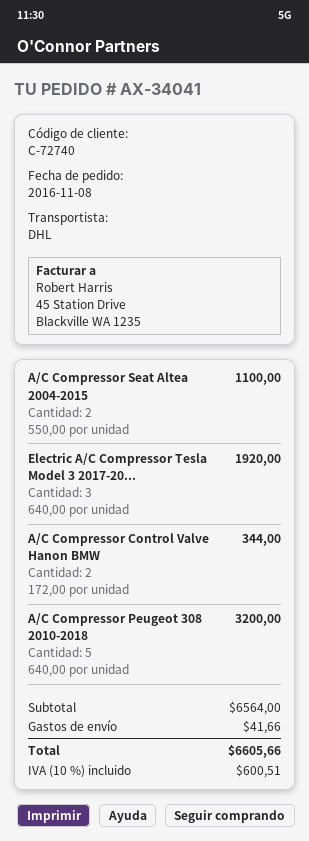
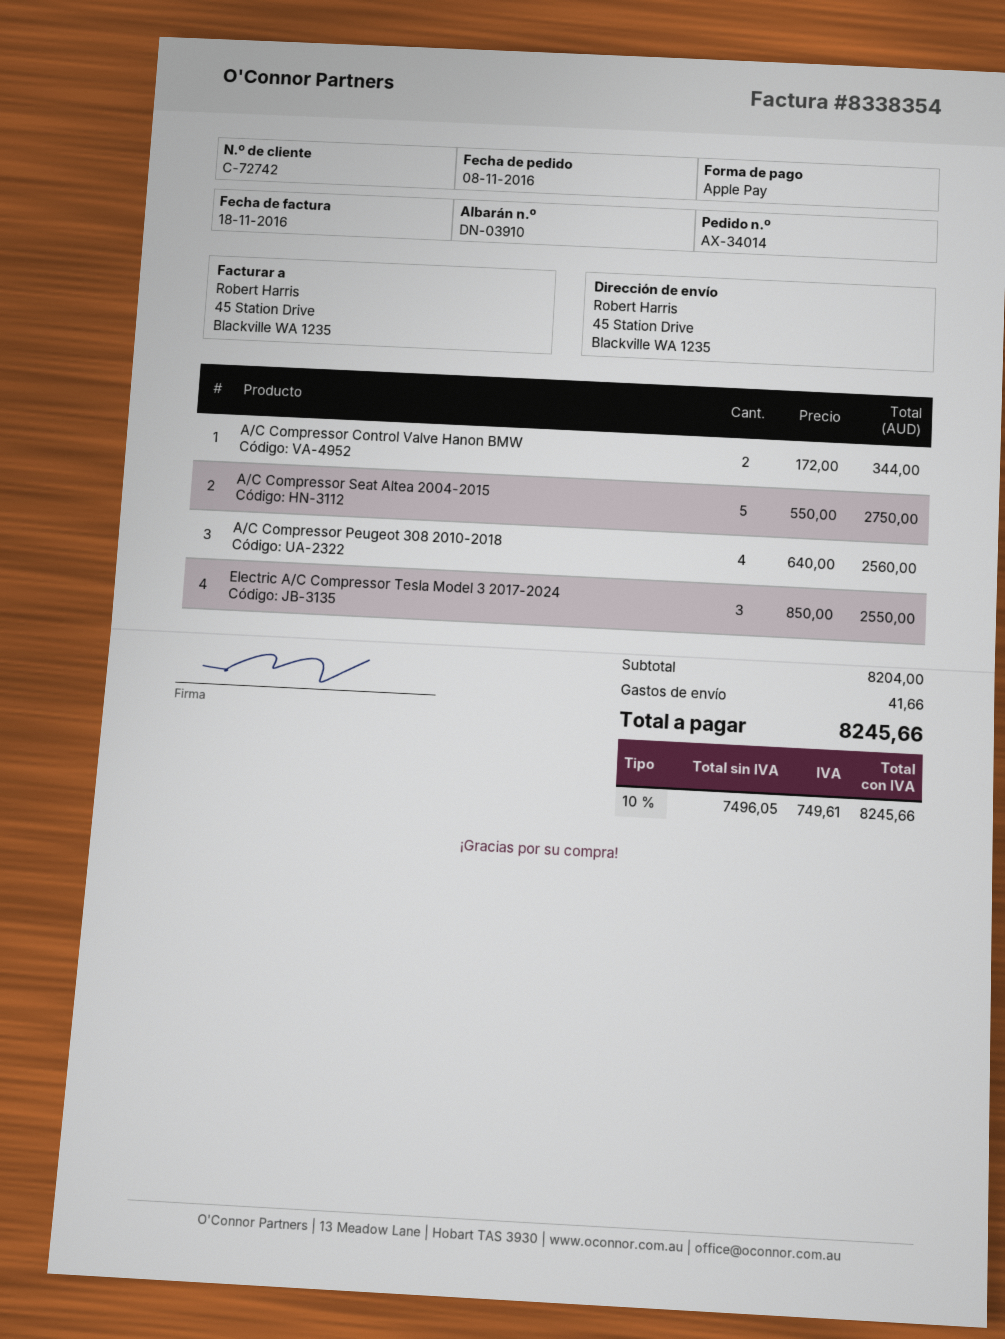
order number: AX-34041 -> AX-34014
customer number: C-72740 -> C-72742
A/C Compressor Seat Altea 2004-2015: 2 x 550.00 = 1100.00 -> 5 x 550.00 = 2750.00
Electric A/C Compressor Tesla Model 3 2017-20...: 3 x 640.00 = 1920.00 -> 3 x 850.00 = 2550.00
A/C Compressor Peugeot 308 2010-2018: 5 x 640.00 = 3200.00 -> 4 x 640.00 = 2560.00
subtotal: 6564.00 -> 8204.00
tax: 10% = 600.51 -> 10% = 749.61
total: 6605.66 -> 8245.66

